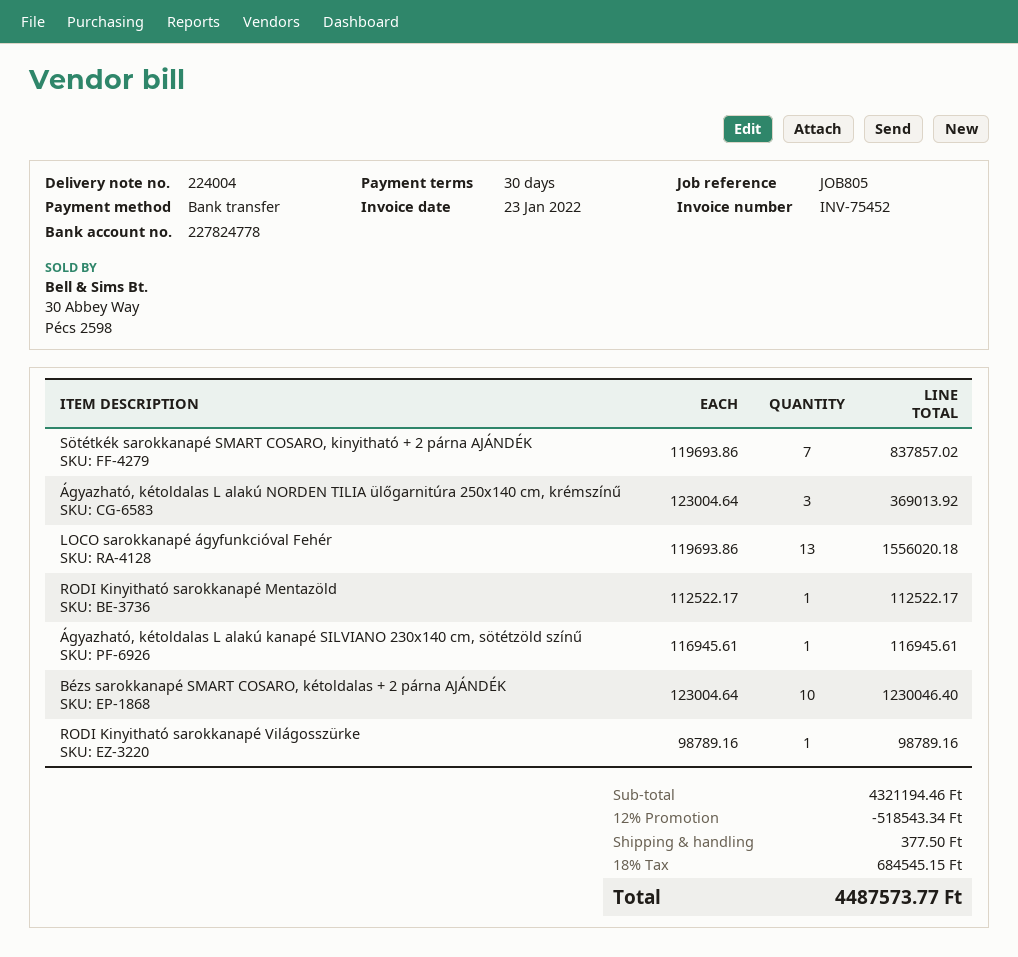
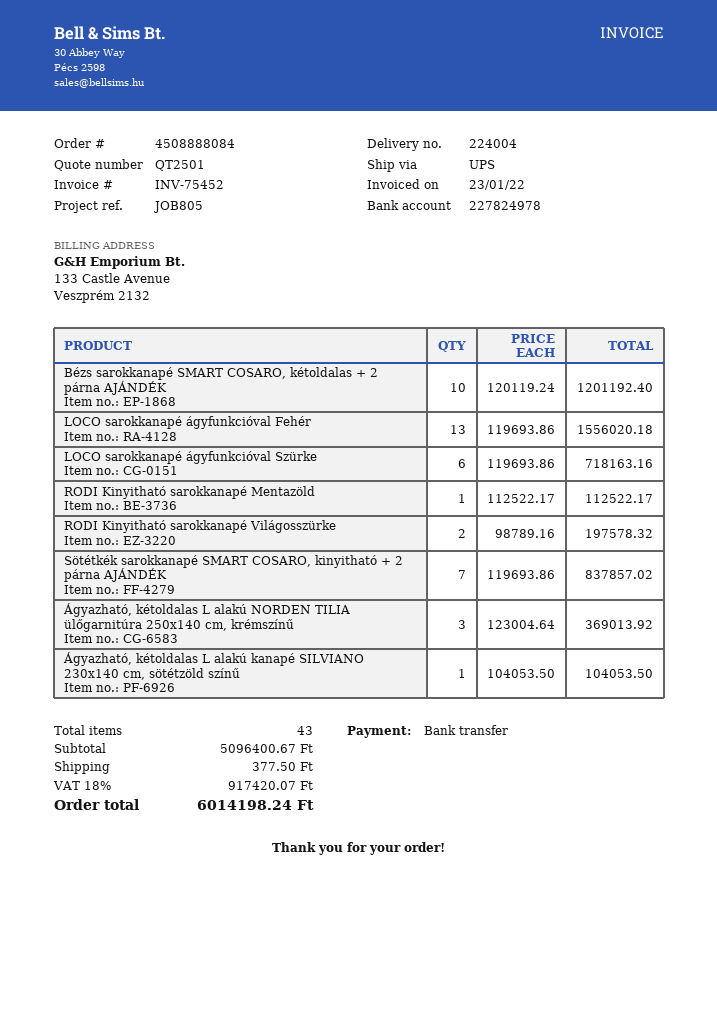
bank account: 227824778 -> 227824978
Ágyazható, kétoldalas L alakú kanapé SILVIANO 230x140 cm, sötétzöld színű: 1 x 116945.61 = 116945.61 -> 1 x 104053.50 = 104053.50
Bézs sarokkanapé SMART COSARO, kétoldalas + 2 párna AJÁNDÉK: 10 x 123004.64 = 1230046.40 -> 10 x 120119.24 = 1201192.40
RODI Kinyitható sarokkanapé Világosszürke: 1 x 98789.16 = 98789.16 -> 2 x 98789.16 = 197578.32
LOCO sarokkanapé ágyfunkcióval Szürke: none -> 6 x 119693.86 = 718163.16
subtotal: 4321194.46 -> 5096400.67
discount: 12% = 518543.34 -> none
tax: 18% = 684545.15 -> 18% = 917420.07
total: 4487573.77 -> 6014198.24

